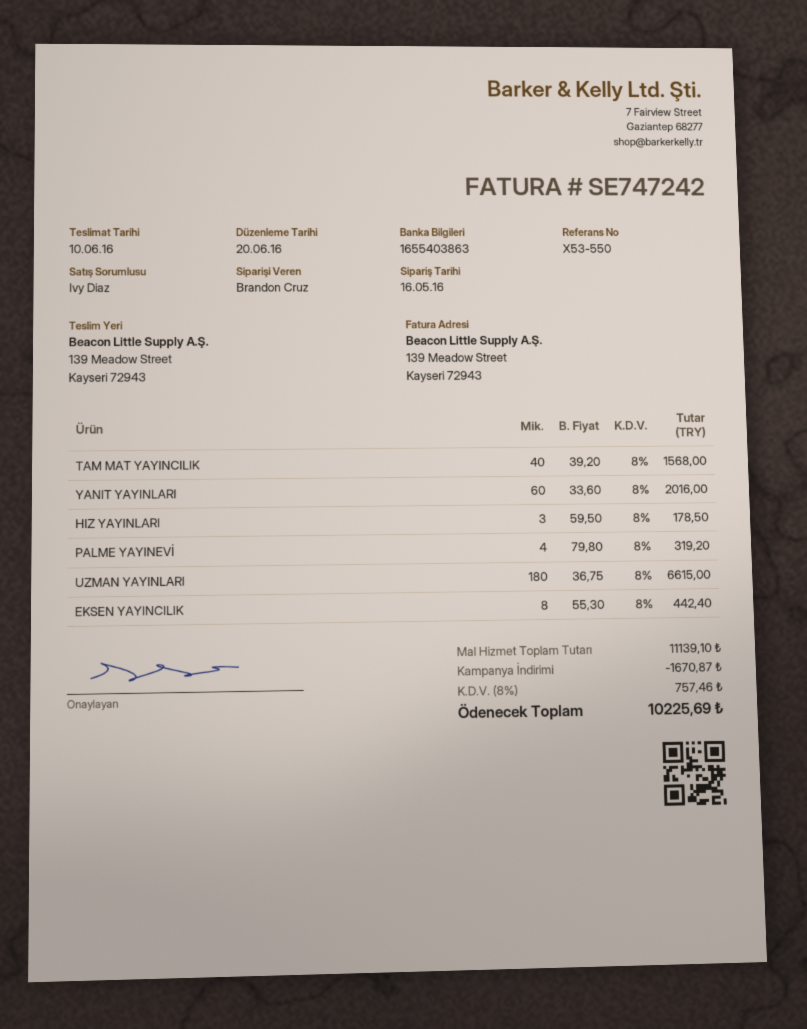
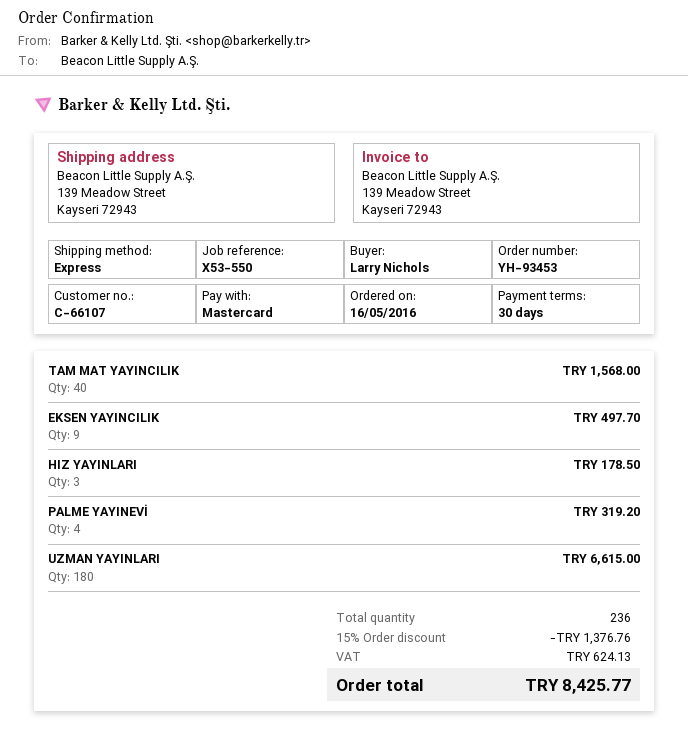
ordered by: Brandon Cruz -> Larry Nichols
YANIT YAYINLARI: 60 for 2016.00 -> none
EKSEN YAYINCILIK: 8 for 442.40 -> 9 for 497.70
discount: 1670.87 -> 1376.76
tax: 757.46 -> 624.13
total: 10225.69 -> 8425.77

